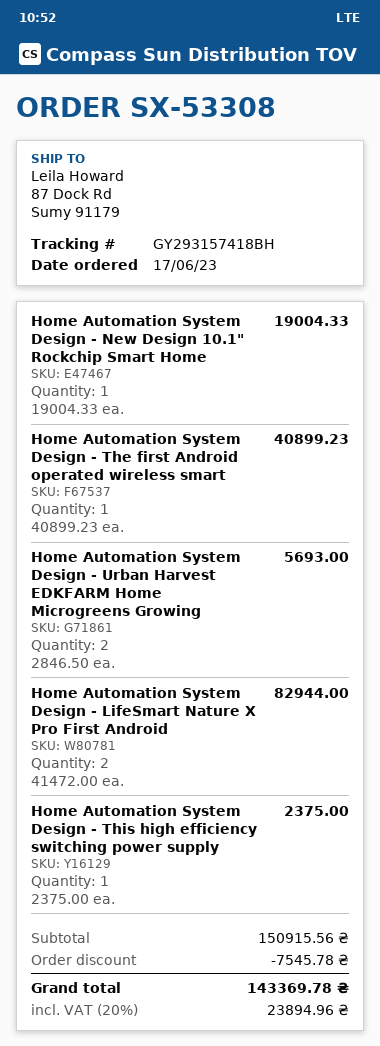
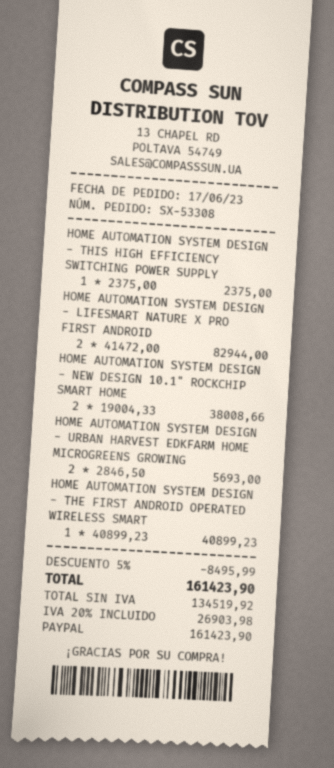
Home Automation System Design - New Design 10.1" Rockchip Smart Home: 1 x 19004.33 = 19004.33 -> 2 x 19004.33 = 38008.66
discount: 7545.78 -> 8495.99
tax: 20% = 23894.96 -> 20% = 26903.98
total: 143369.78 -> 161423.90

